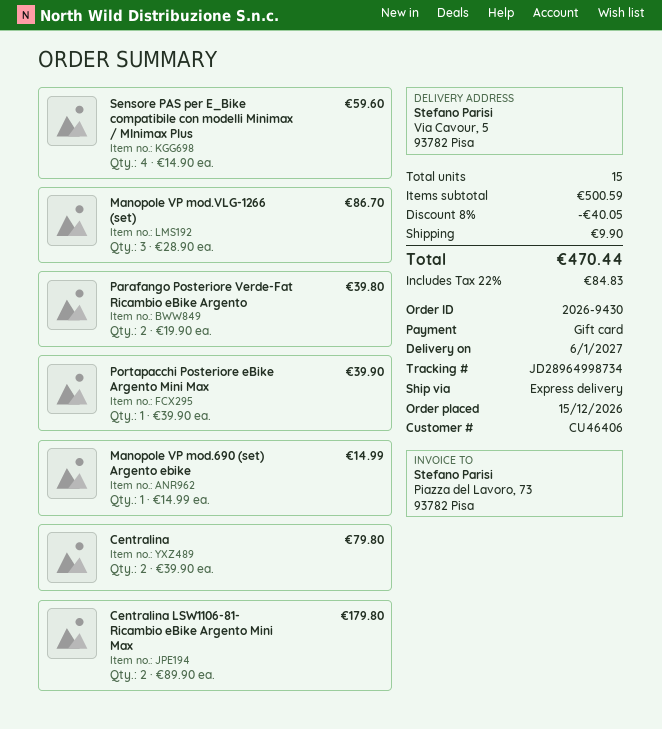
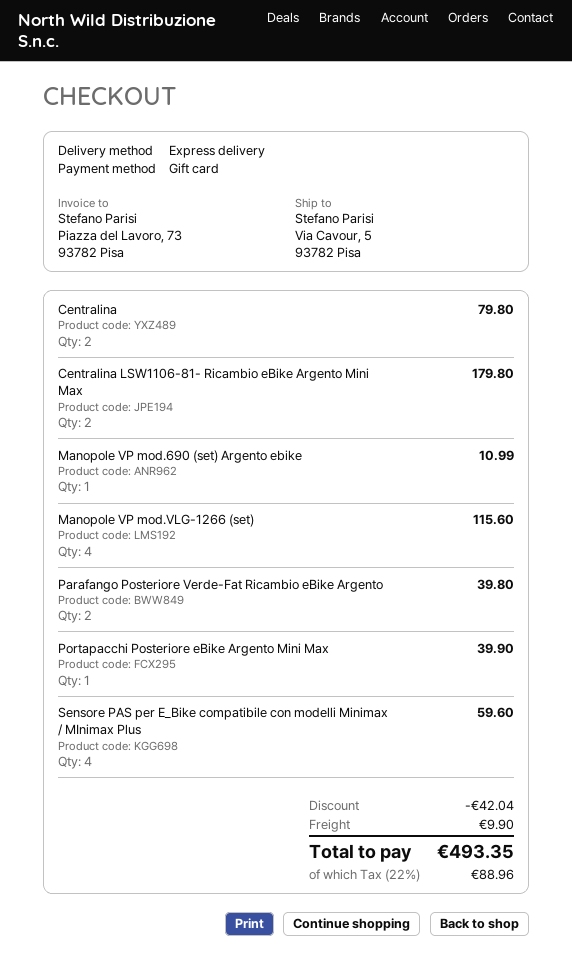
Manopole VP mod.VLG-1266 (set): 3 for 86.70 -> 4 for 115.60
Manopole VP mod.690 (set) Argento ebike: 1 for 14.99 -> 1 for 10.99
discount: 40.05 -> 42.04
tax: 22% = 84.83 -> 22% = 88.96
total: 470.44 -> 493.35

